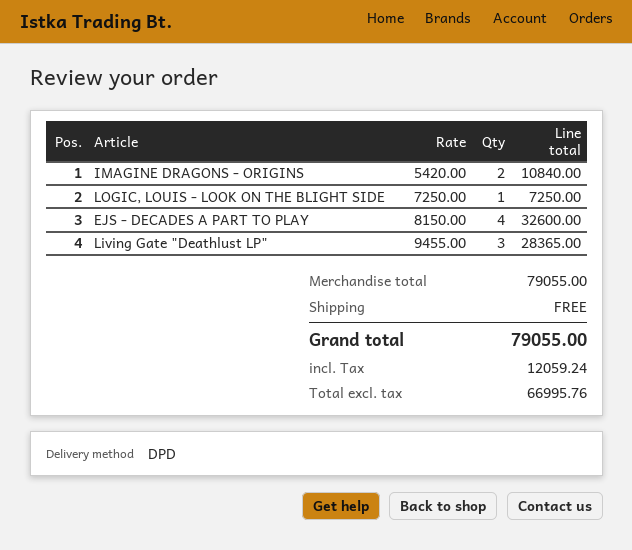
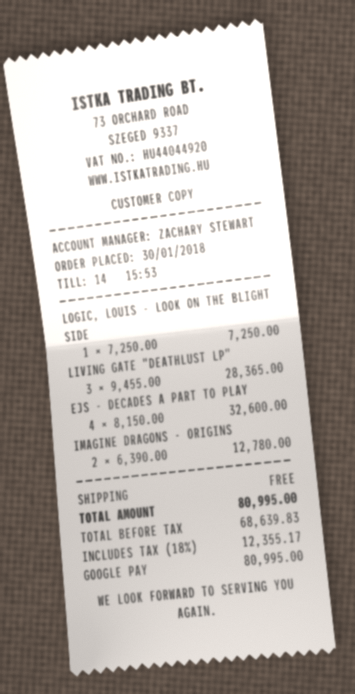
IMAGINE DRAGONS - ORIGINS: 2 x 5420.00 = 10840.00 -> 2 x 6390.00 = 12780.00
net: 66995.76 -> 68639.83
tax: 12059.24 -> 12355.17
total: 79055.00 -> 80995.00

